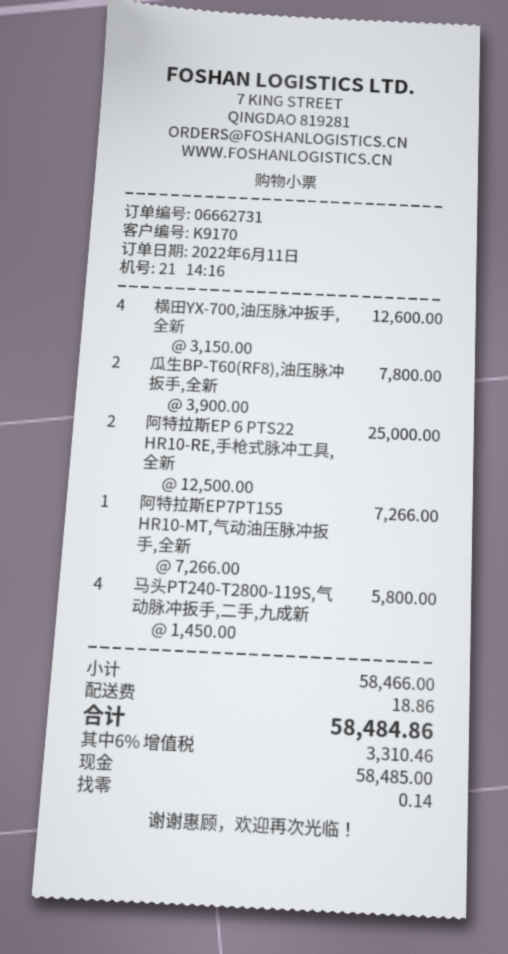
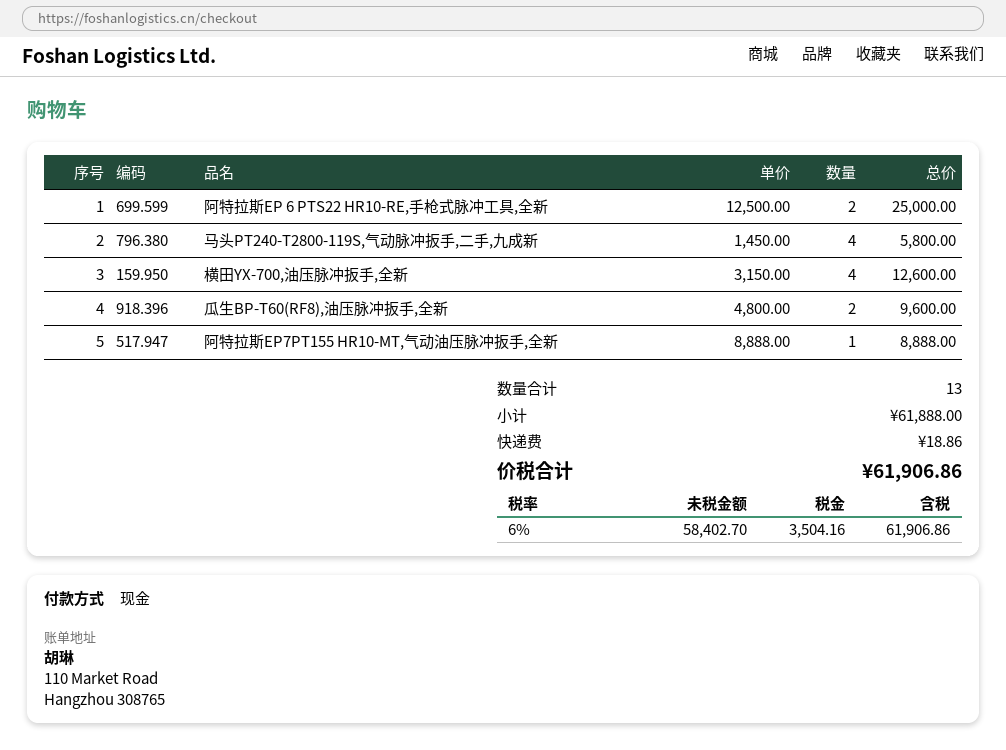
瓜生BP-T60(RF8),油压脉冲扳手,全新: 2 x 3900.00 = 7800.00 -> 2 x 4800.00 = 9600.00
阿特拉斯EP7PT155 HR10-MT,气动油压脉冲扳手,全新: 1 x 7266.00 = 7266.00 -> 1 x 8888.00 = 8888.00
subtotal: 58466.00 -> 61888.00
tax: 6% = 3310.46 -> 6% = 3504.16
total: 58484.86 -> 61906.86

